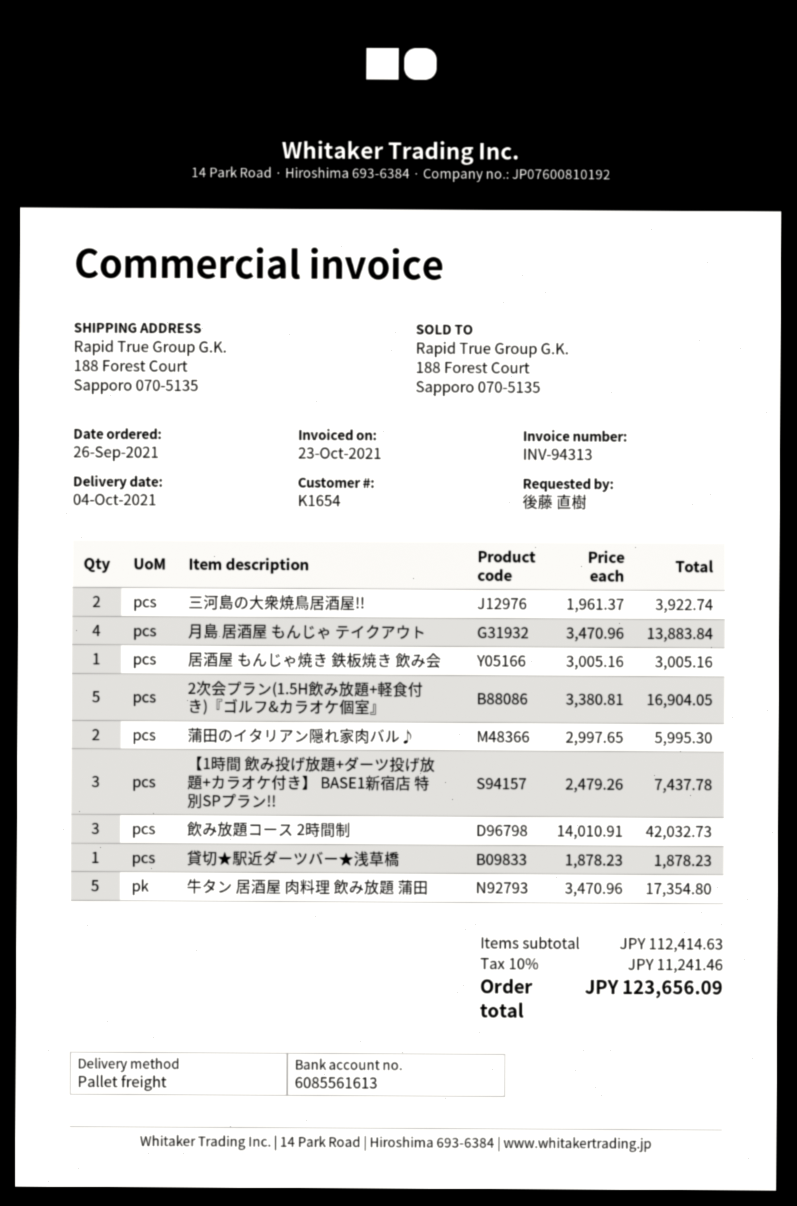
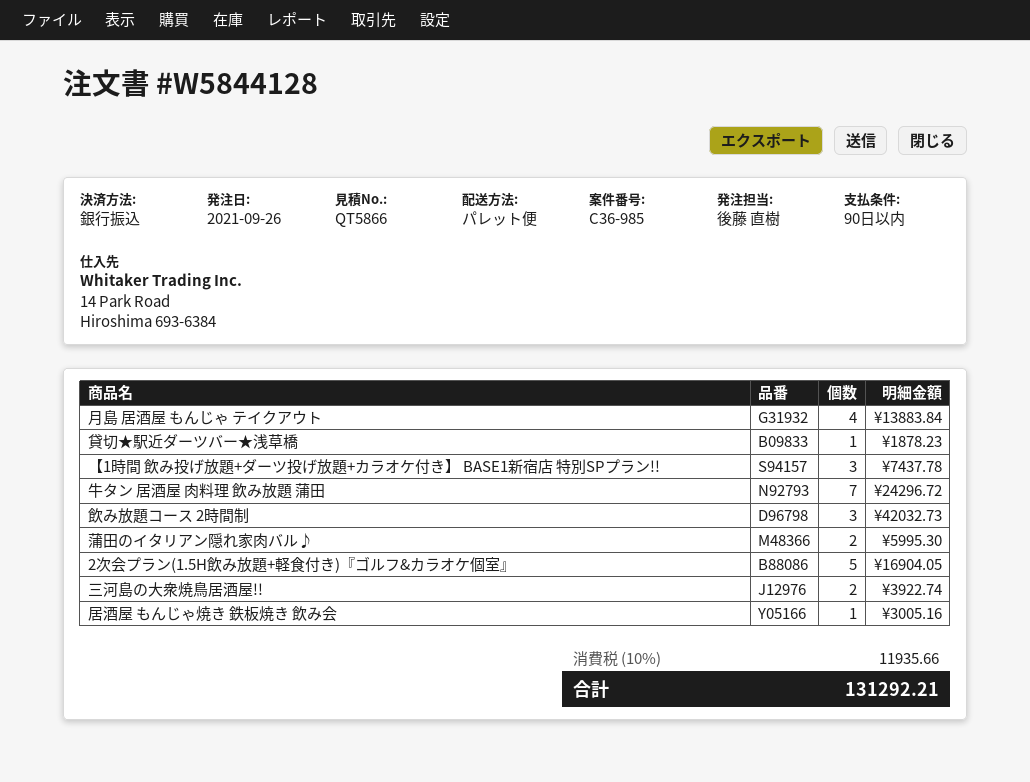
牛タン 居酒屋 肉料理 飲み放題 蒲田: 5 for 17354.80 -> 7 for 24296.72
tax: 10% = 11241.46 -> 10% = 11935.66
total: 123656.09 -> 131292.21

